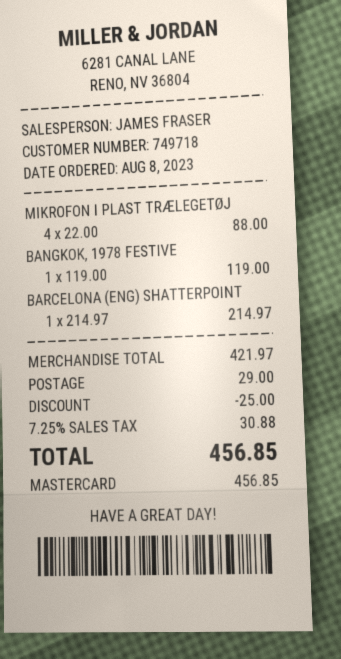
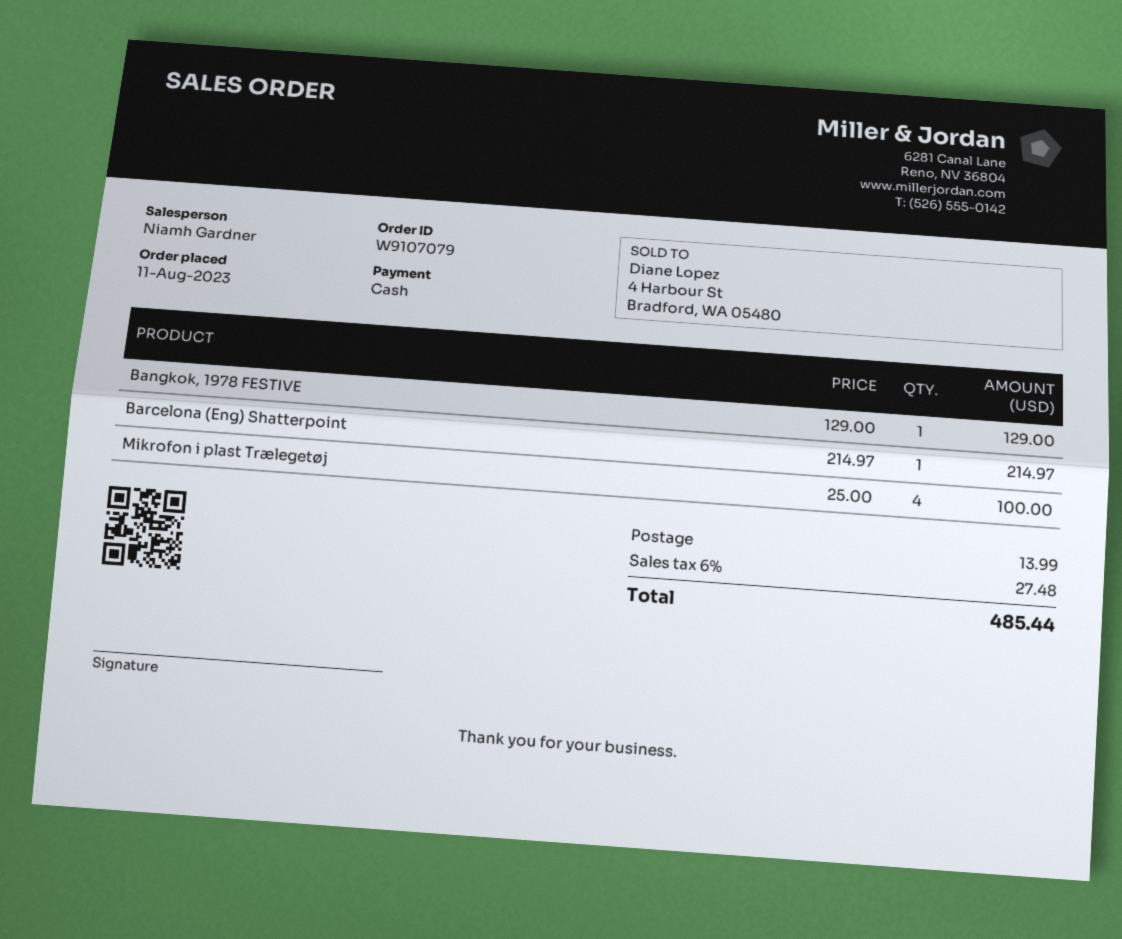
order date: 2023-08-08 -> 2023-08-11
sales rep: JAMES FRASER -> Niamh Gardner
payment method: Mastercard -> cash
MIKROFON I PLAST TRÆLEGETØJ: 4 x 22.00 = 88.00 -> 4 x 25.00 = 100.00
BANGKOK, 1978 FESTIVE: 1 x 119.00 = 119.00 -> 1 x 129.00 = 129.00
discount: 25.00 -> none
shipping: 29.00 -> 13.99
tax: 7.25% = 30.88 -> 6% = 27.48
total: 456.85 -> 485.44

